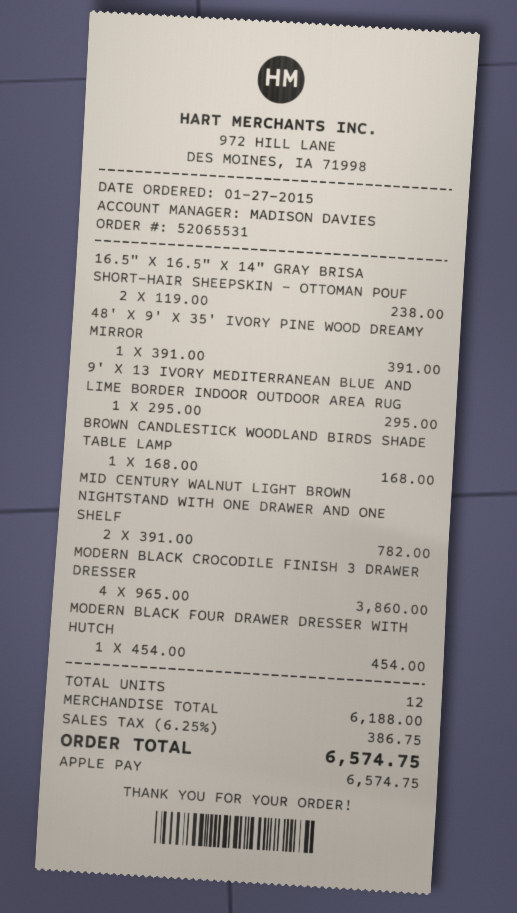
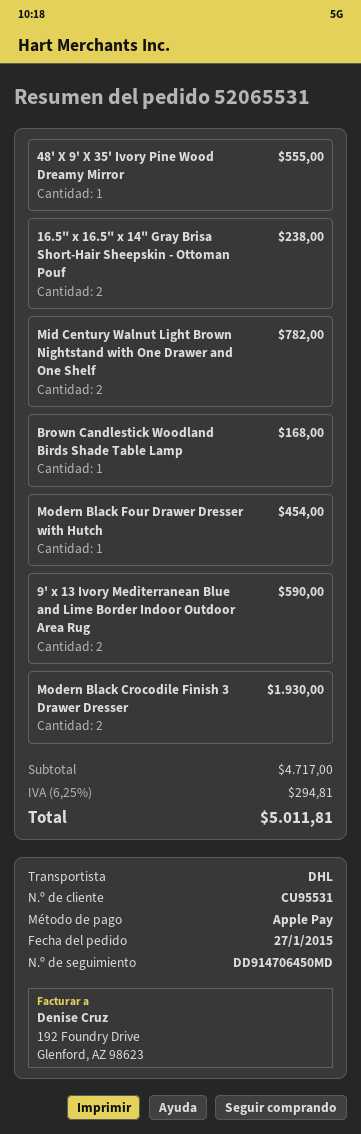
48' X 9' X 35' IVORY PINE WOOD DREAMY MIRROR: 1 for 391.00 -> 1 for 555.00
9' X 13 IVORY MEDITERRANEAN BLUE AND LIME BORDER INDOOR OUTDOOR AREA RUG: 1 for 295.00 -> 2 for 590.00
MODERN BLACK CROCODILE FINISH 3 DRAWER DRESSER: 4 for 3860.00 -> 2 for 1930.00
subtotal: 6188.00 -> 4717.00
tax: 6.25% = 386.75 -> 6.25% = 294.81
total: 6574.75 -> 5011.81

